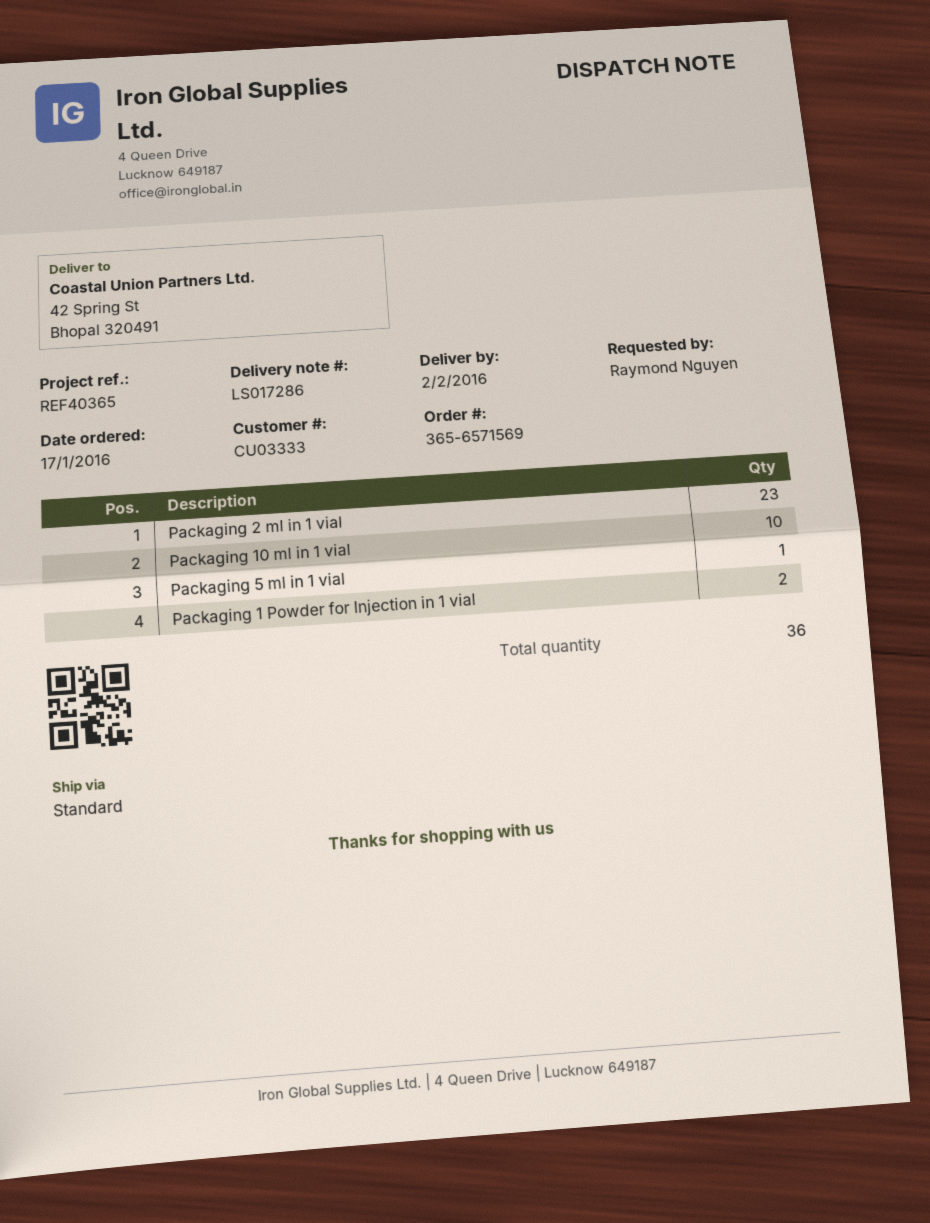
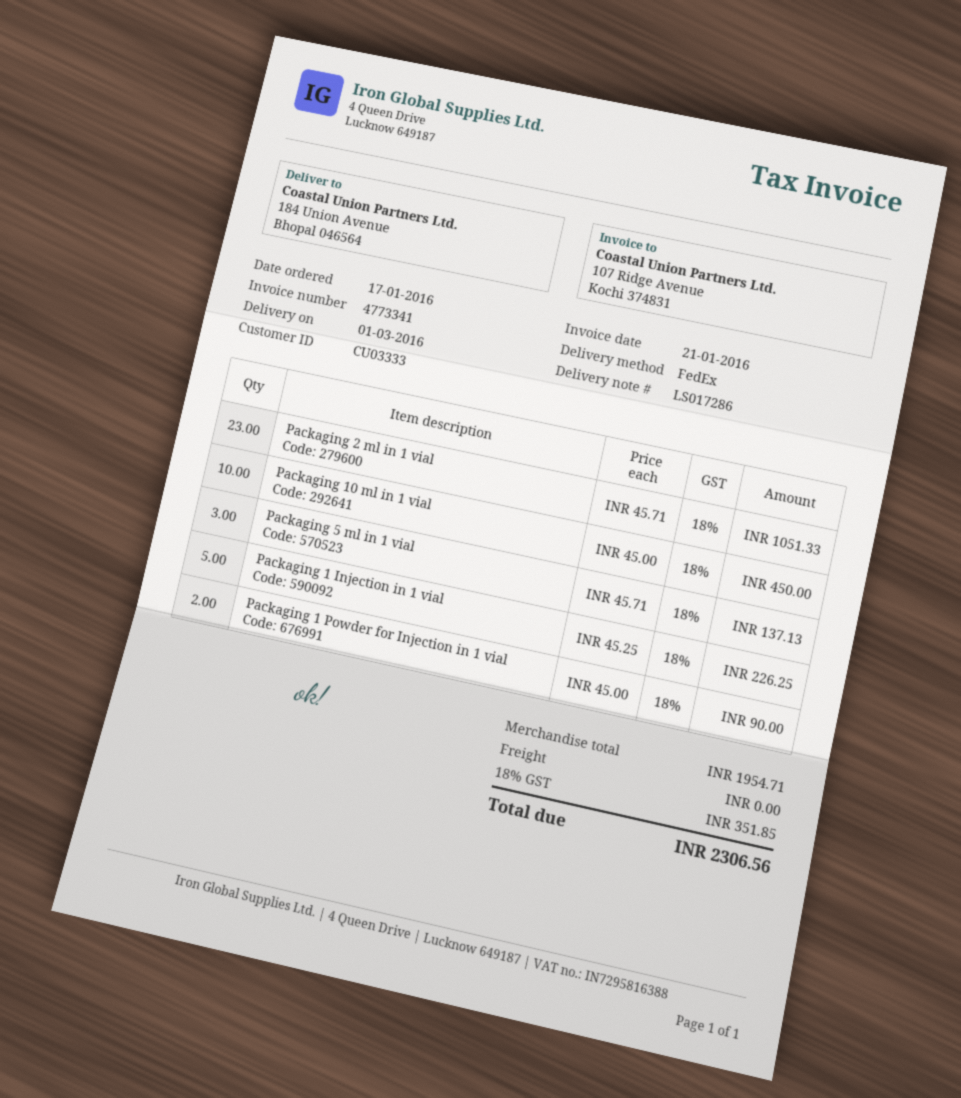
delivery date: 2016-02-02 -> 2016-03-01
shipping method: standard -> FedEx
ship to: 42 Spring St, Bhopal 320491 -> 184 Union Avenue, Bhopal 046564
Packaging 5 ml in 1 vial: 1 -> 3
Packaging 1 Injection in 1 vial: none -> 5

